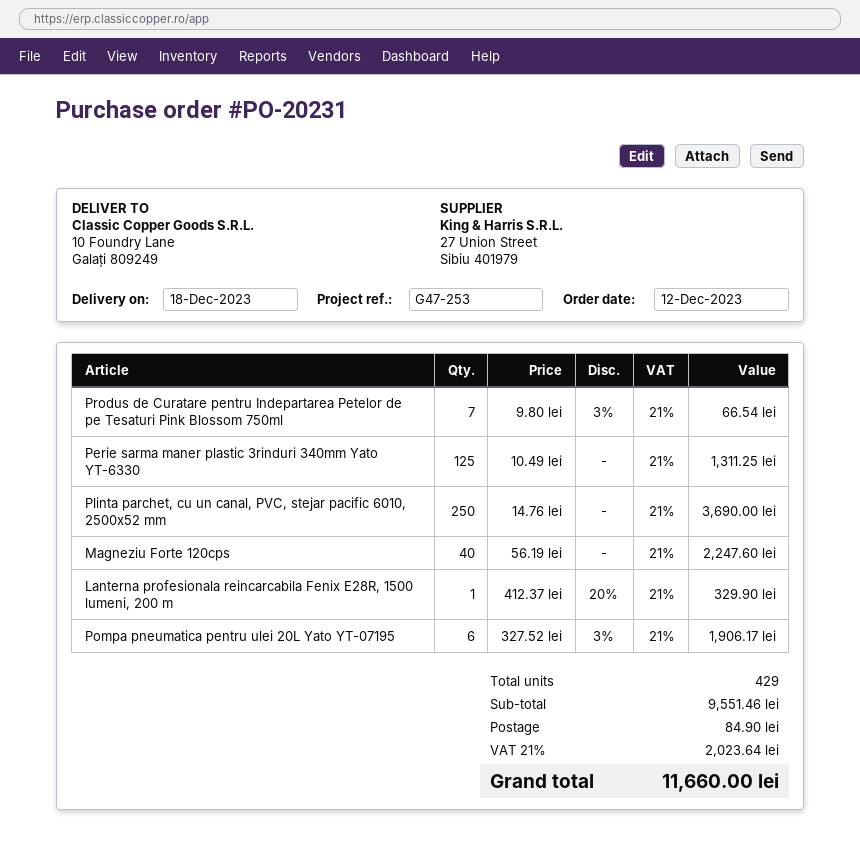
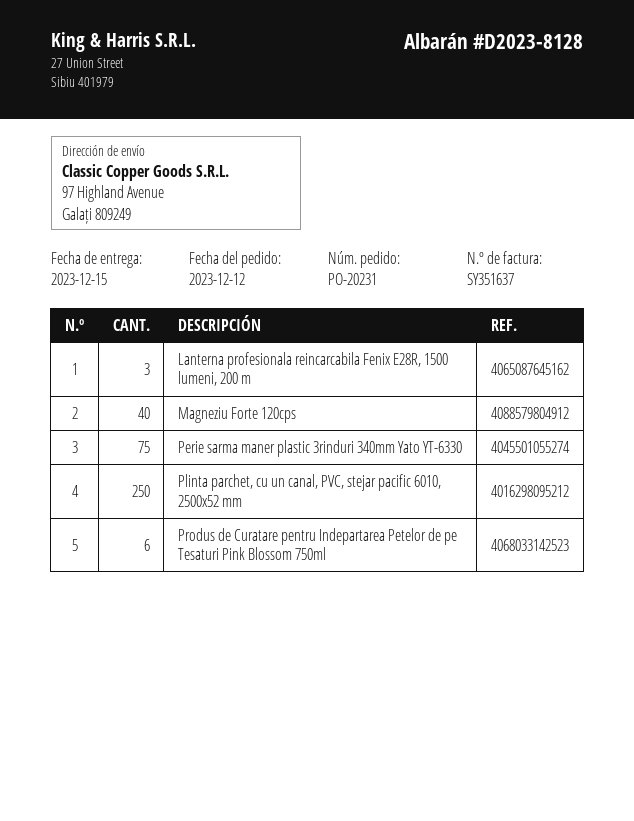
delivery date: 2023-12-18 -> 2023-12-15
ship to: 10 Foundry Lane, Galați 809249 -> 97 Highland Avenue, Galați 809249
Produs de Curatare pentru Indepartarea Petelor de pe Tesaturi Pink Blossom 750ml: 7 -> 6
Perie sarma maner plastic 3rinduri 340mm Yato YT-6330: 125 -> 75
Lanterna profesionala reincarcabila Fenix E28R, 1500 lumeni, 200 m: 1 -> 3
Pompa pneumatica pentru ulei 20L Yato YT-07195: 6 -> none

